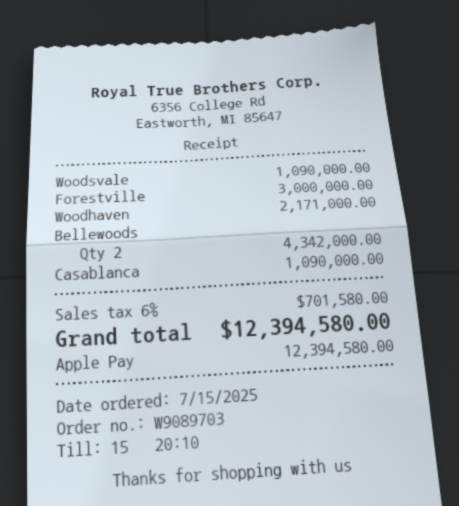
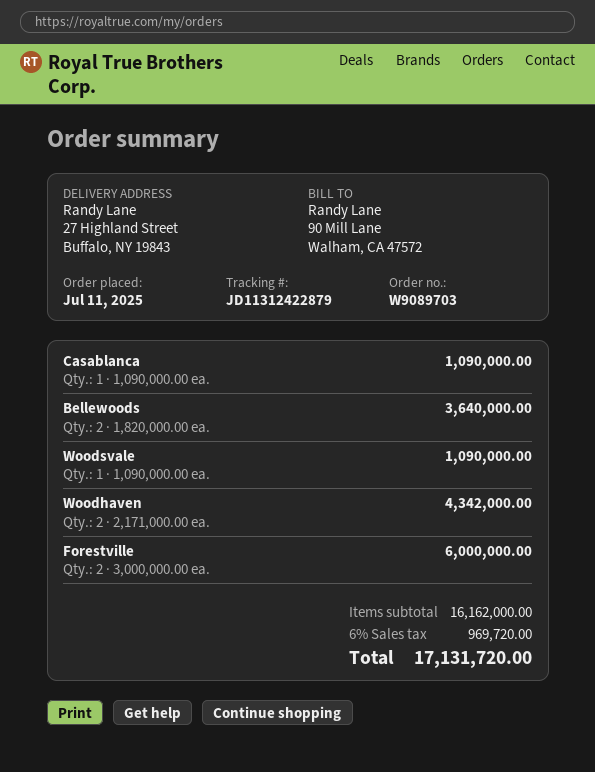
order date: 2025-07-15 -> 2025-07-11
Forestville: 1 for 3000000.00 -> 2 for 6000000.00
Woodhaven: 1 for 2171000.00 -> 2 for 4342000.00
Bellewoods: 2 for 4342000.00 -> 2 for 3640000.00
tax: 6% = 701580.00 -> 6% = 969720.00
total: 12394580.00 -> 17131720.00

